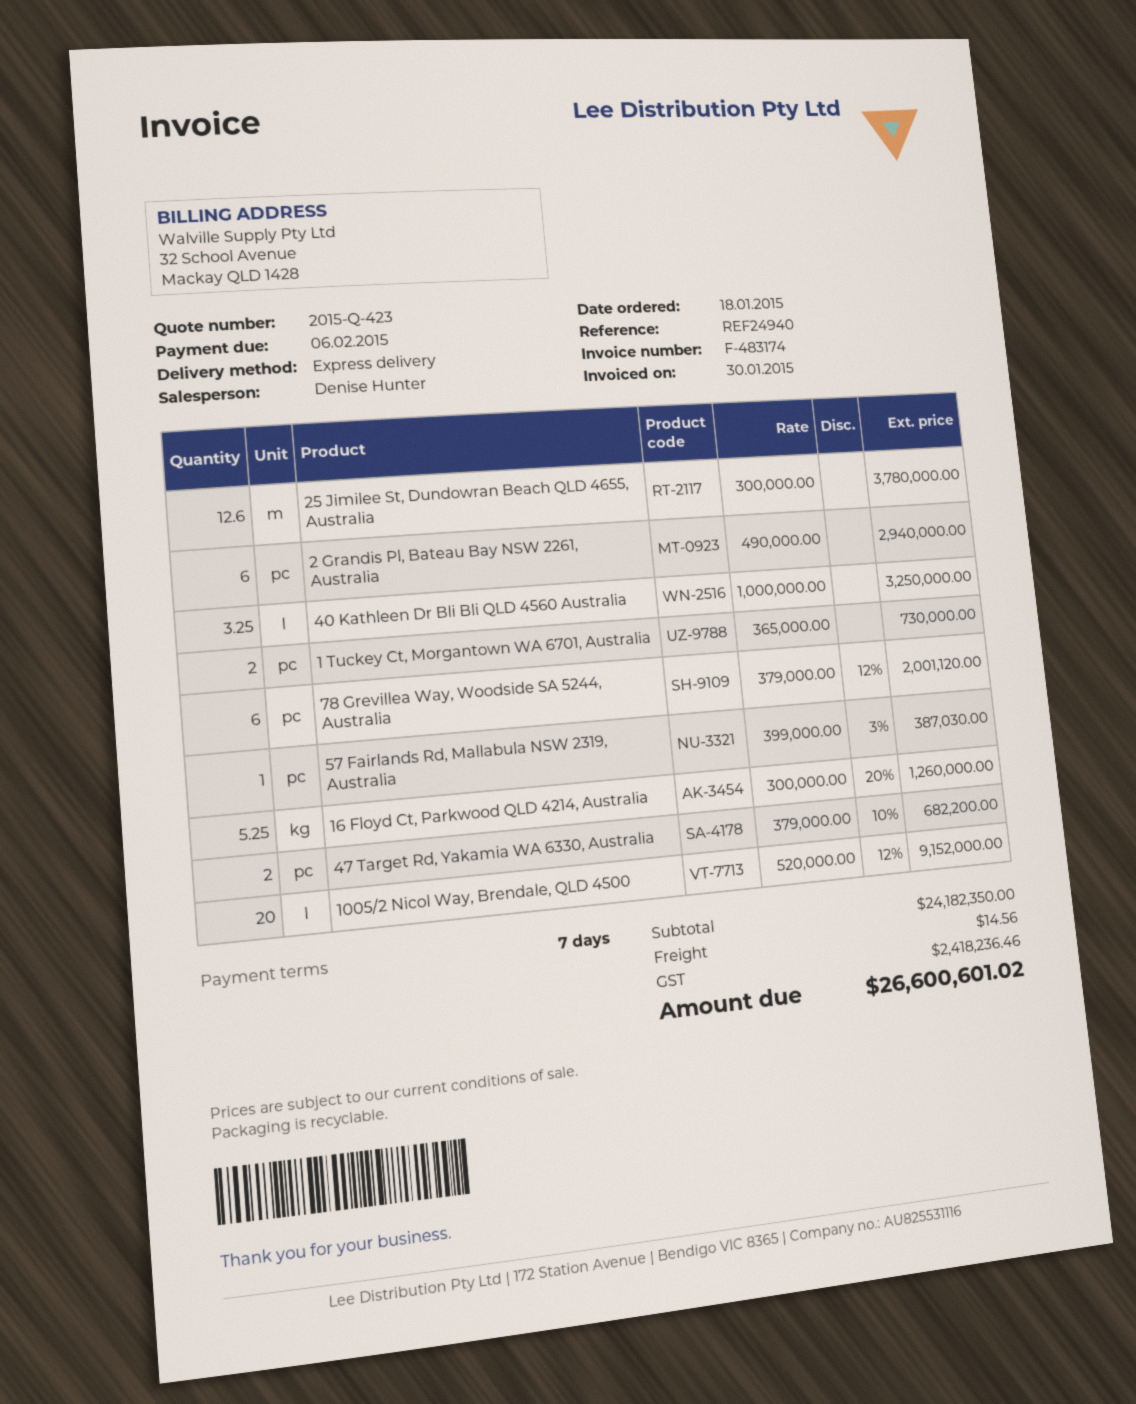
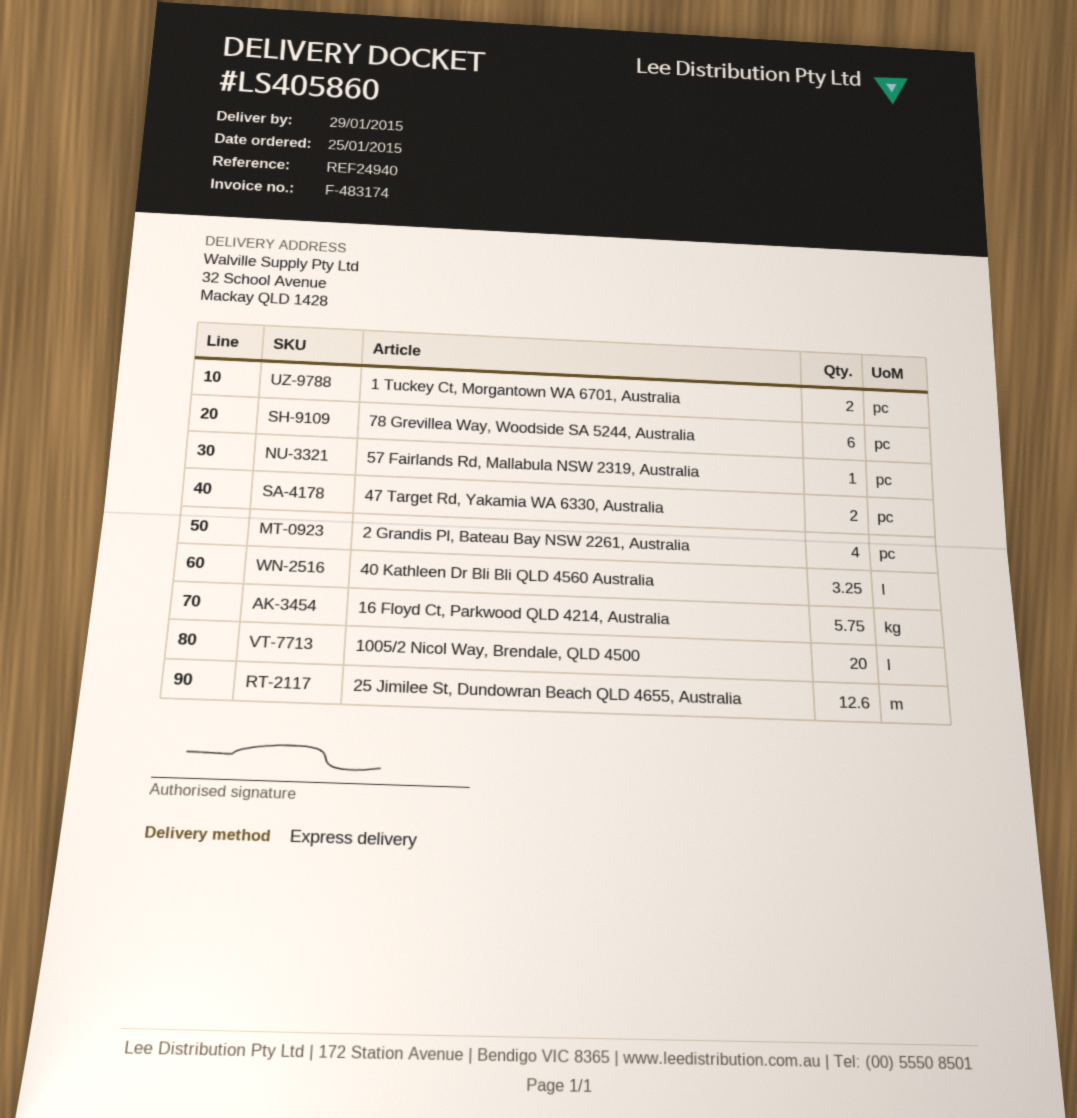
order date: 2015-01-18 -> 2015-01-25
2 Grandis Pl, Bateau Bay NSW 2261, Australia: 6 -> 4
16 Floyd Ct, Parkwood QLD 4214, Australia: 5.25 -> 5.75

